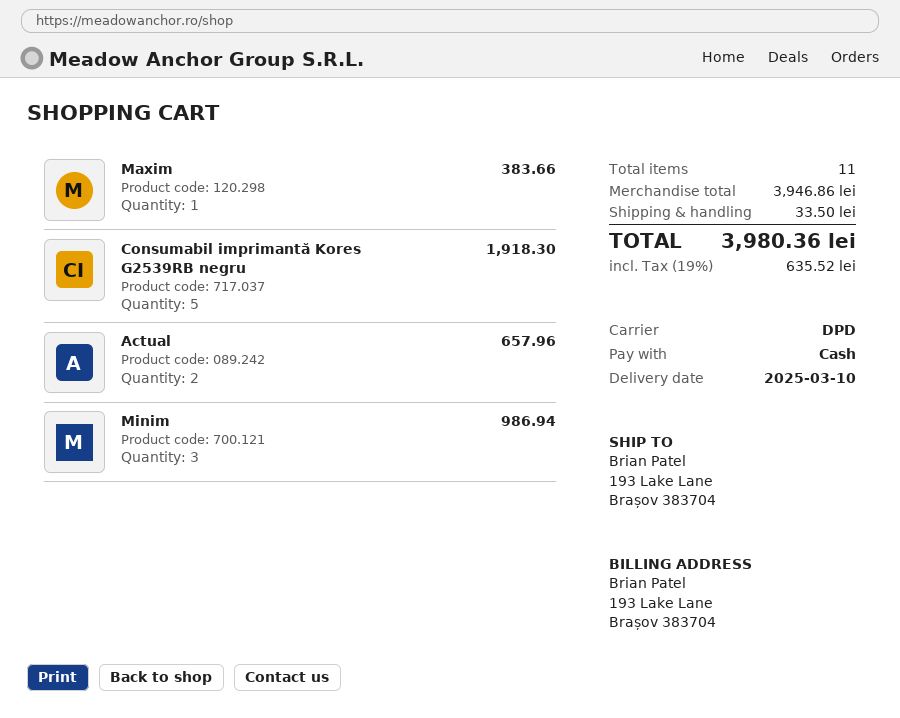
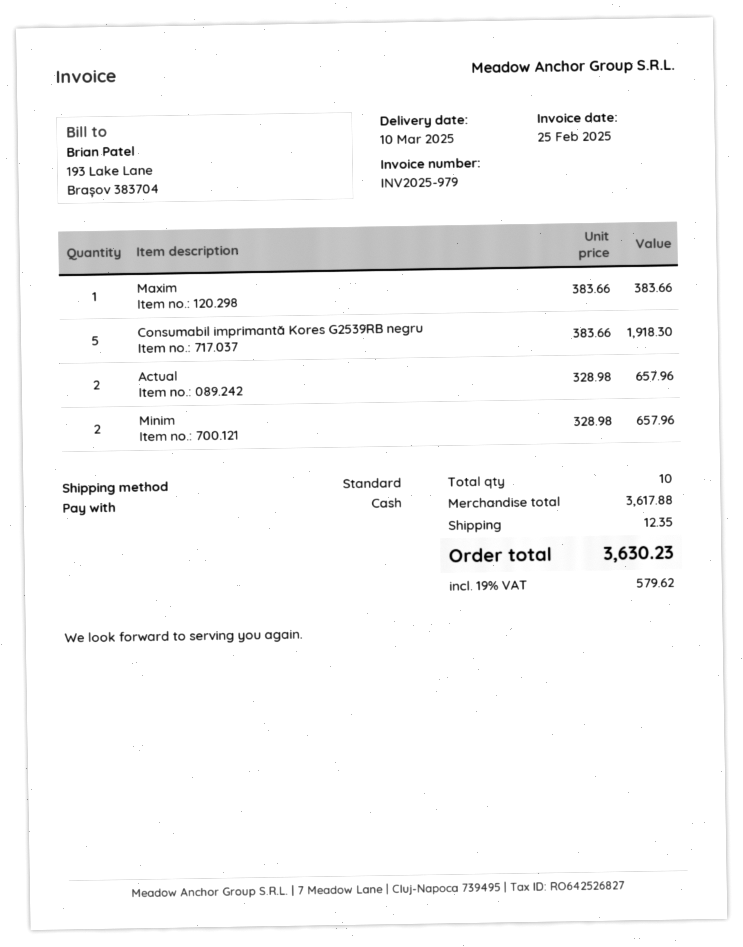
shipping method: DPD -> standard
Minim: 3 for 986.94 -> 2 for 657.96
total quantity: 11 -> 10
subtotal: 3946.86 -> 3617.88
shipping: 33.50 -> 12.35
tax: 19% = 635.52 -> 19% = 579.62
total: 3980.36 -> 3630.23

